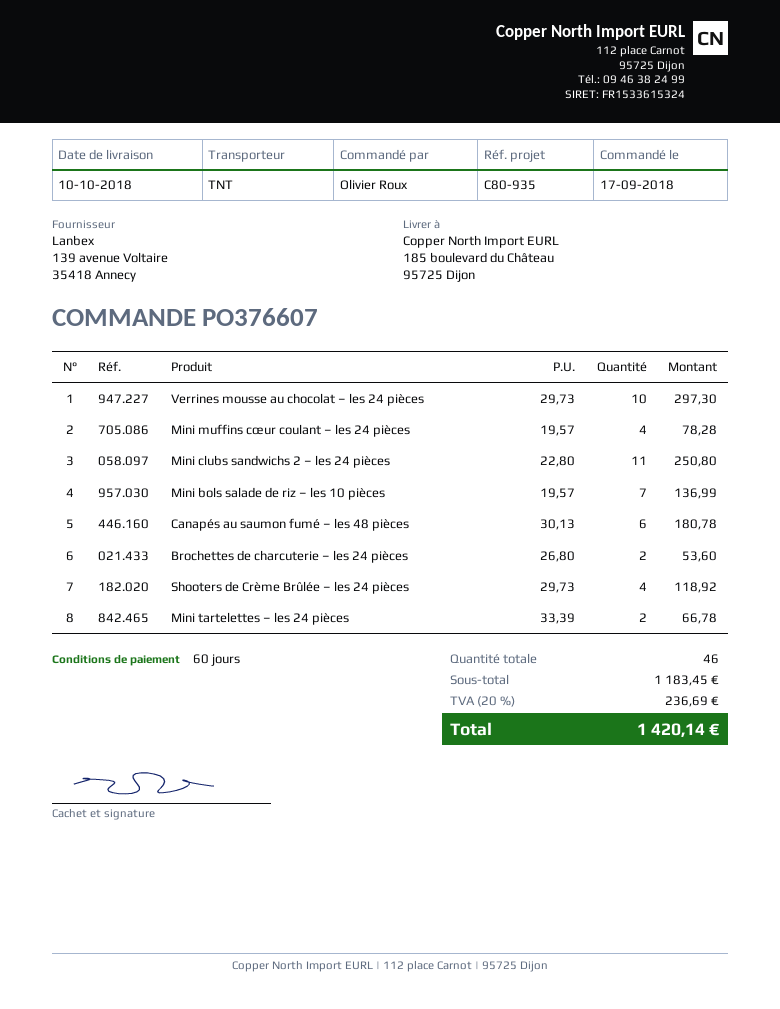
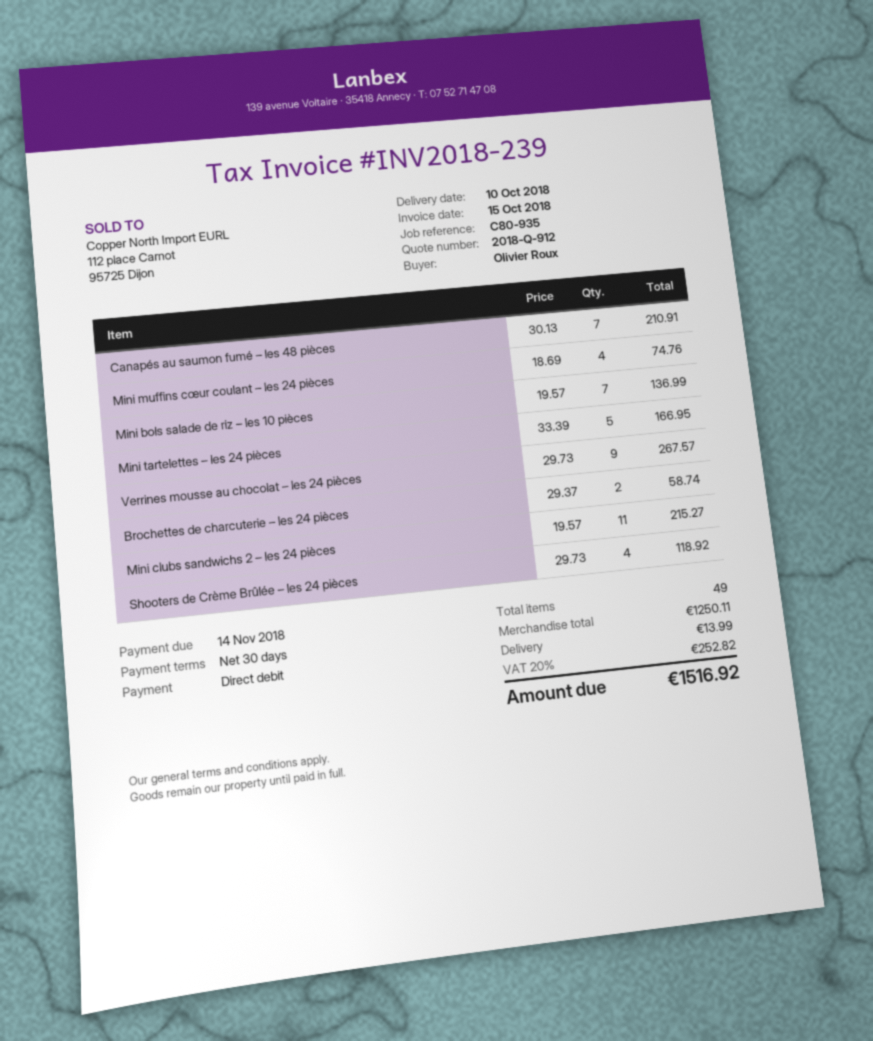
payment terms: 60 days -> 30 days
Verrines mousse au chocolat – les 24 pièces: 10 x 29.73 = 297.30 -> 9 x 29.73 = 267.57
Mini muffins cœur coulant – les 24 pièces: 4 x 19.57 = 78.28 -> 4 x 18.69 = 74.76
Mini clubs sandwichs 2 – les 24 pièces: 11 x 22.80 = 250.80 -> 11 x 19.57 = 215.27
Canapés au saumon fumé – les 48 pièces: 6 x 30.13 = 180.78 -> 7 x 30.13 = 210.91
Brochettes de charcuterie – les 24 pièces: 2 x 26.80 = 53.60 -> 2 x 29.37 = 58.74
Mini tartelettes – les 24 pièces: 2 x 33.39 = 66.78 -> 5 x 33.39 = 166.95
total quantity: 46 -> 49
subtotal: 1183.45 -> 1250.11
shipping: none -> 13.99
tax: 20% = 236.69 -> 20% = 252.82
total: 1420.14 -> 1516.92

